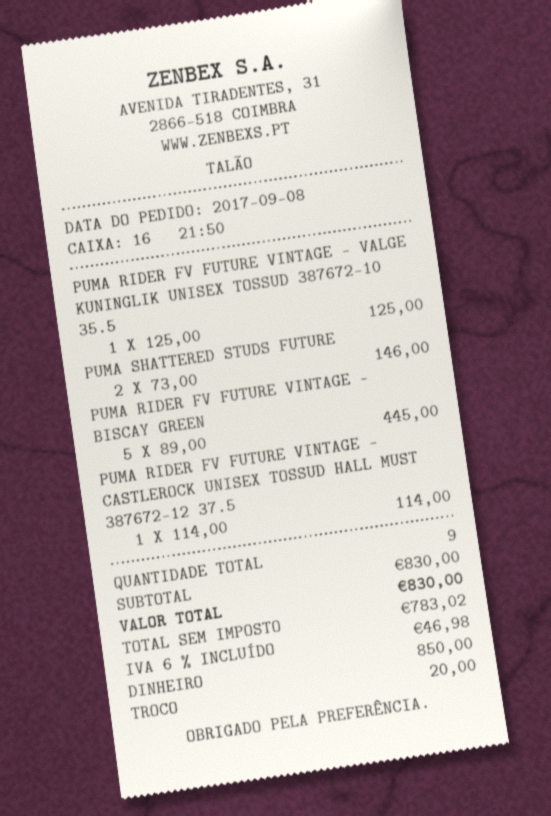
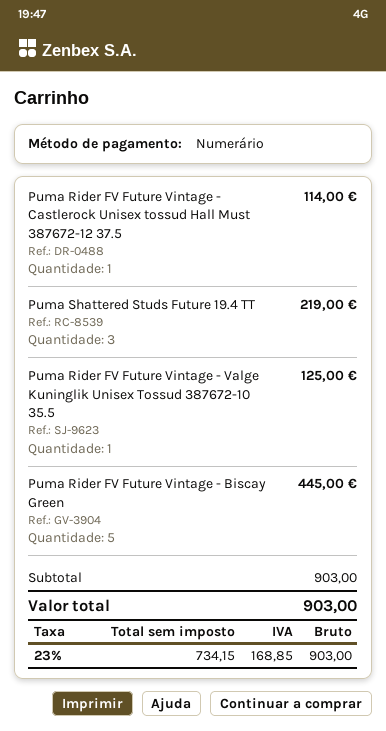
PUMA SHATTERED STUDS FUTURE: 2 for 146.00 -> 3 for 219.00
subtotal: 830.00 -> 903.00
net: 783.02 -> 734.15
tax: 6% = 46.98 -> 23% = 168.85
total: 830.00 -> 903.00

